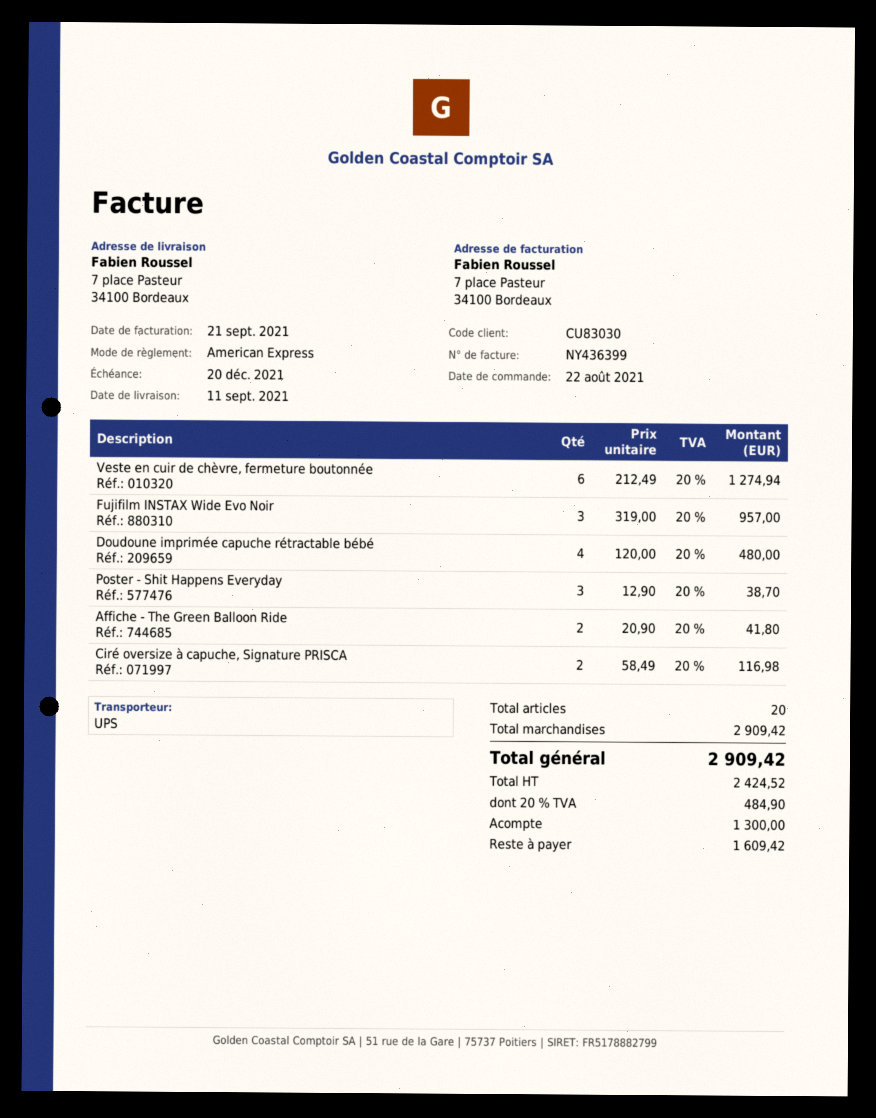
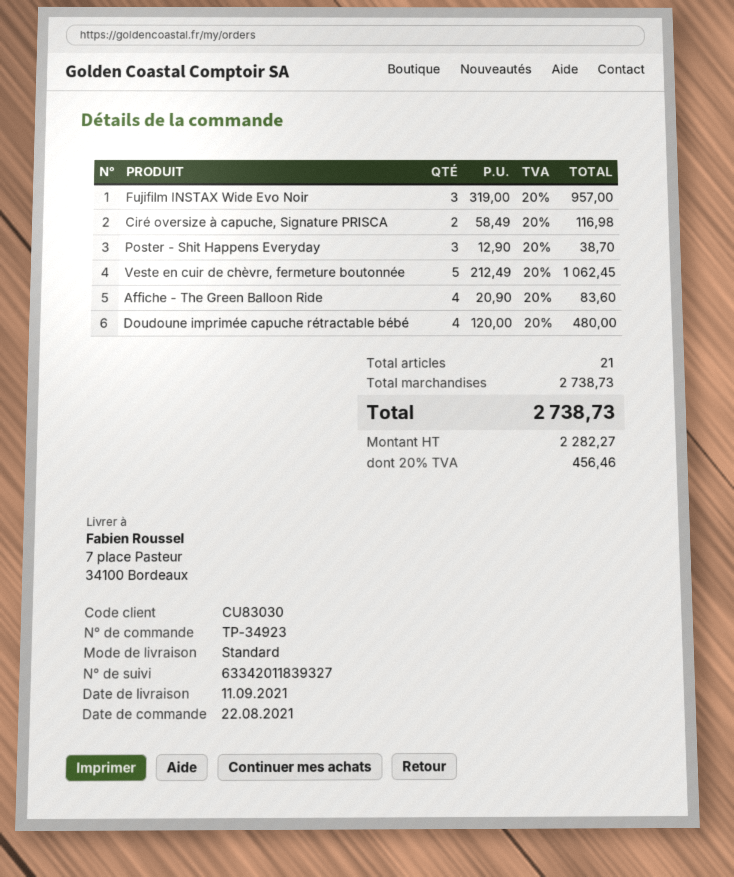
shipping method: UPS -> standard
Veste en cuir de chèvre, fermeture boutonnée: 6 x 212.49 = 1274.94 -> 5 x 212.49 = 1062.45
Affiche - The Green Balloon Ride: 2 x 20.90 = 41.80 -> 4 x 20.90 = 83.60
total quantity: 20 -> 21
subtotal: 2909.42 -> 2738.73
net: 2424.52 -> 2282.27
tax: 20% = 484.90 -> 20% = 456.46
total: 2909.42 -> 2738.73

